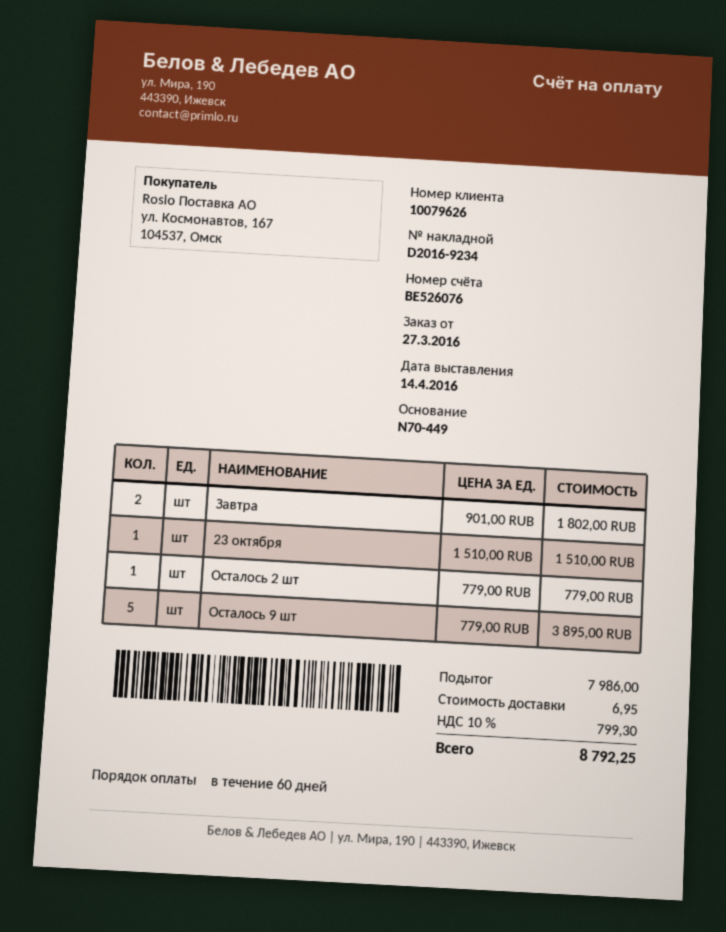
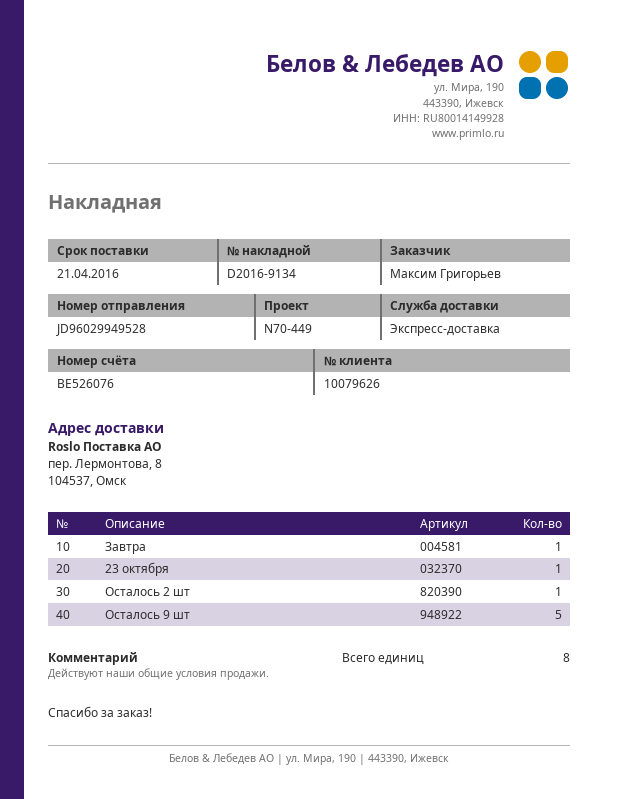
delivery note number: D2016-9234 -> D2016-9134
Завтра: 2 -> 1

